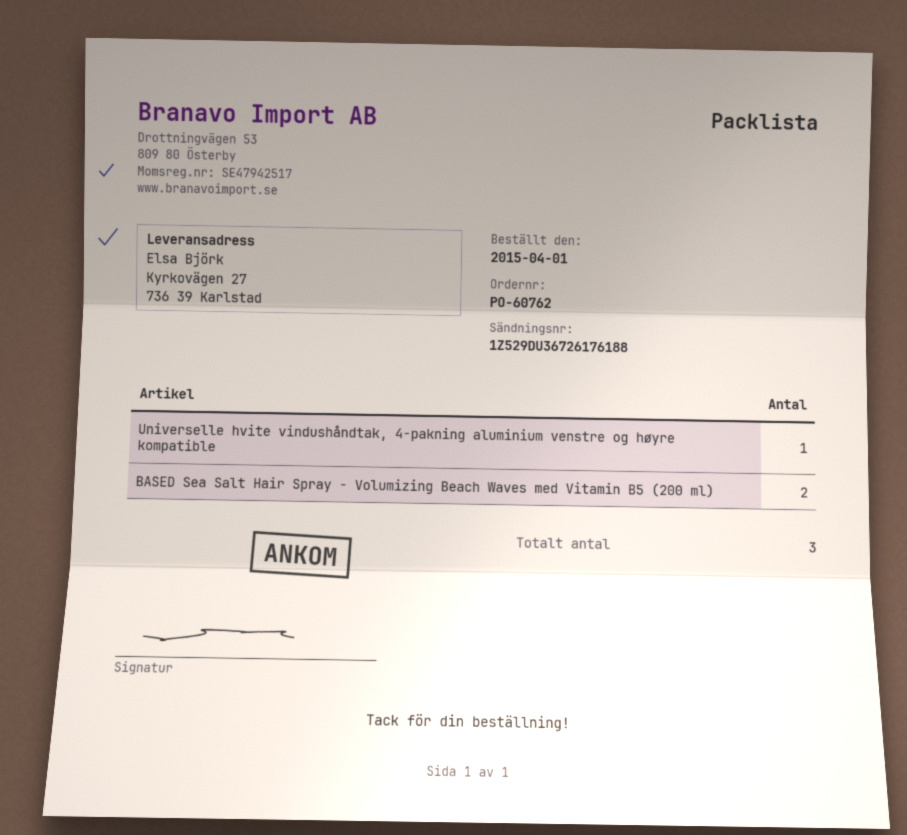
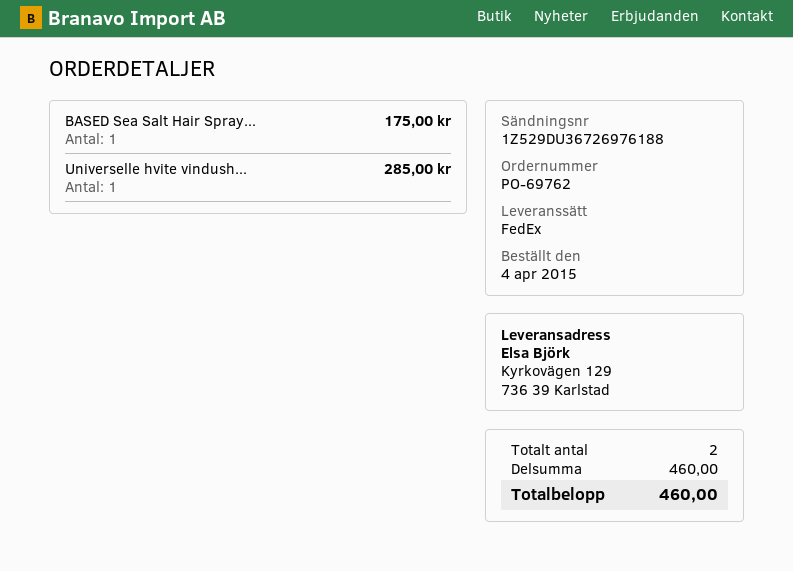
order number: PO-60762 -> PO-69762
order date: 2015-04-01 -> 2015-04-04
tracking number: 1Z529DU36726176188 -> 1Z529DU36726976188
ship to: Kyrkovägen 27, 736 39 Karlstad -> Kyrkovägen 129, 736 39 Karlstad
BASED Sea Salt Hair Spray - Volumizing Beach Waves med Vitamin B5 (200 ml): 2 -> 1
total quantity: 3 -> 2

